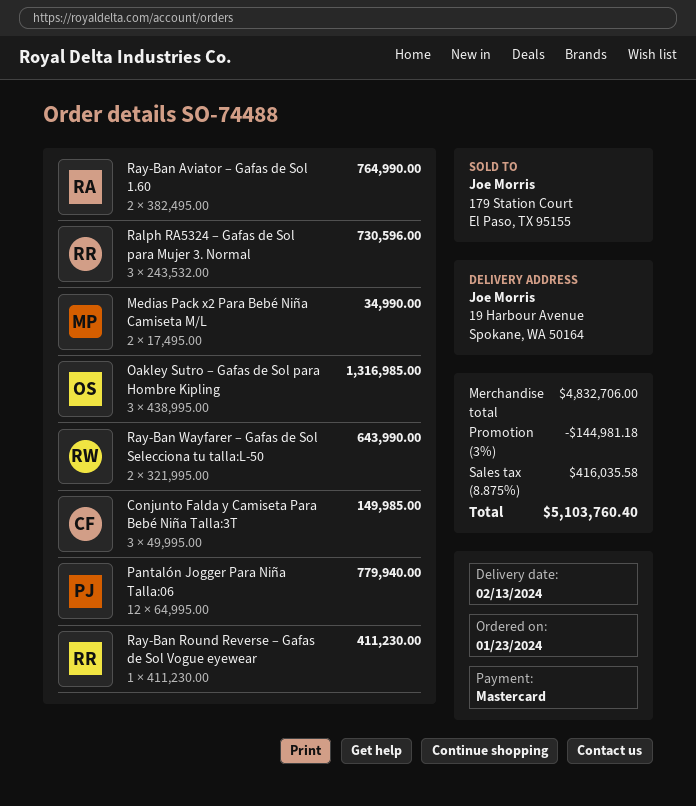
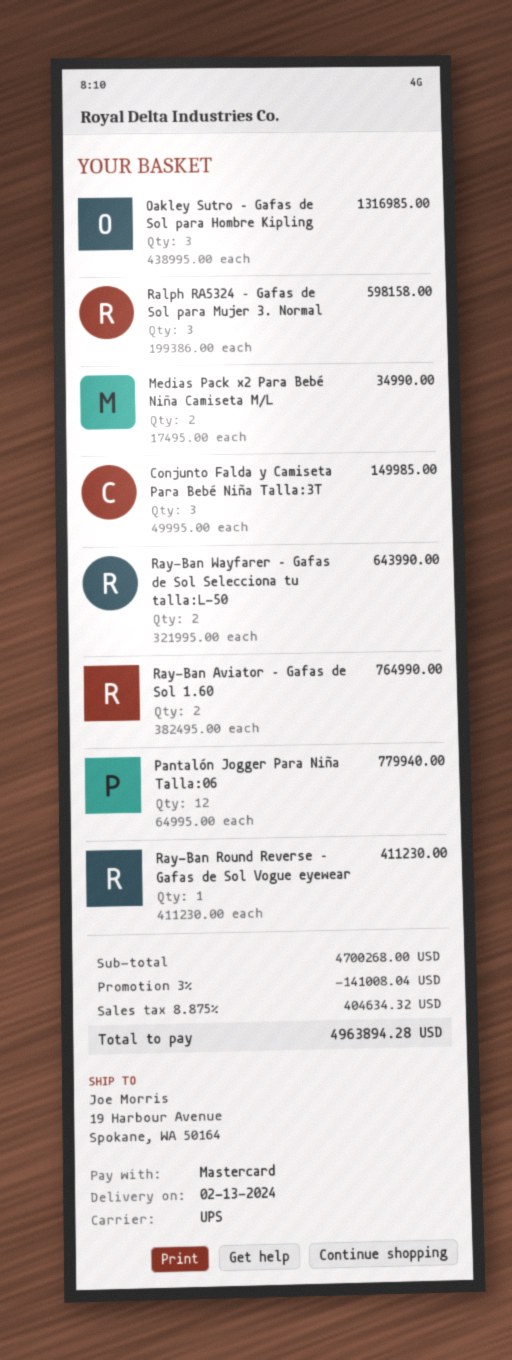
Ralph RA5324 – Gafas de Sol para Mujer 3. Normal: 3 x 243532.00 = 730596.00 -> 3 x 199386.00 = 598158.00
subtotal: 4832706.00 -> 4700268.00
discount: 3% = 144981.18 -> 3% = 141008.04
tax: 8.875% = 416035.58 -> 8.875% = 404634.32
total: 5103760.40 -> 4963894.28

